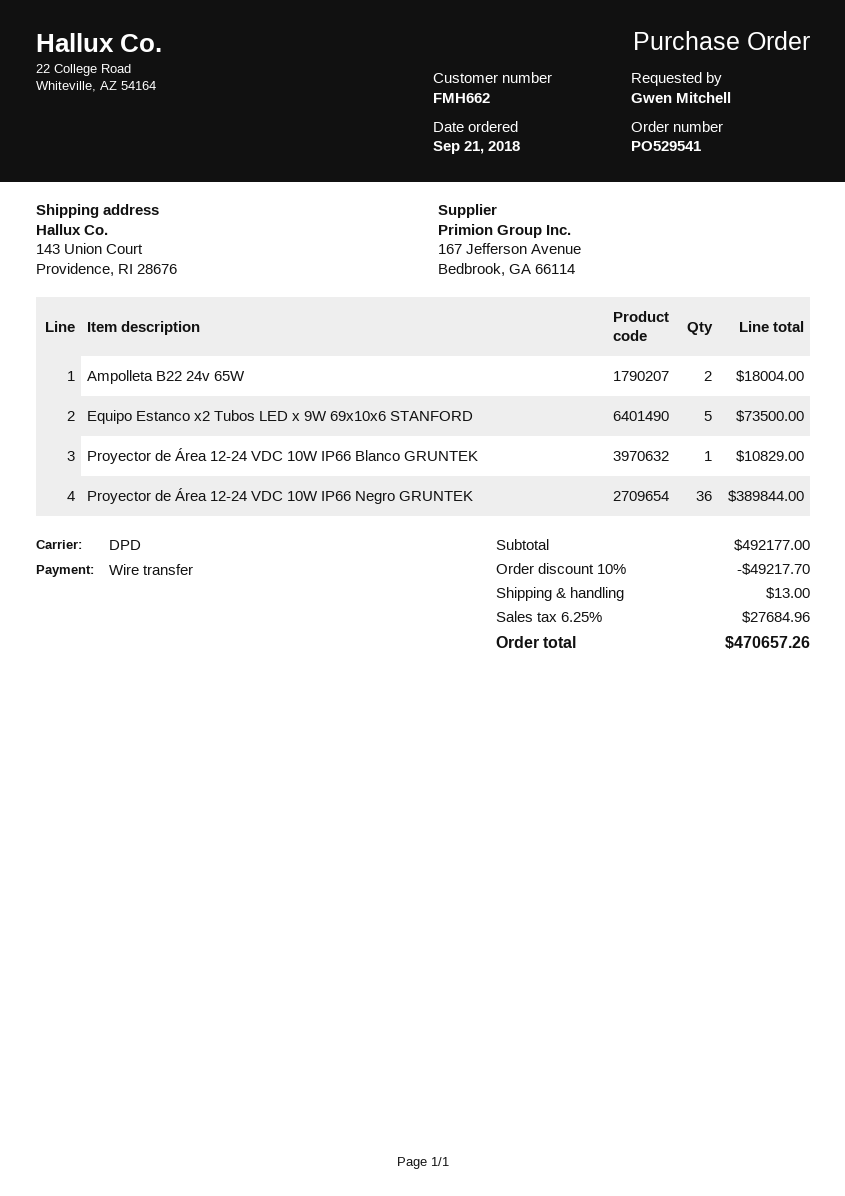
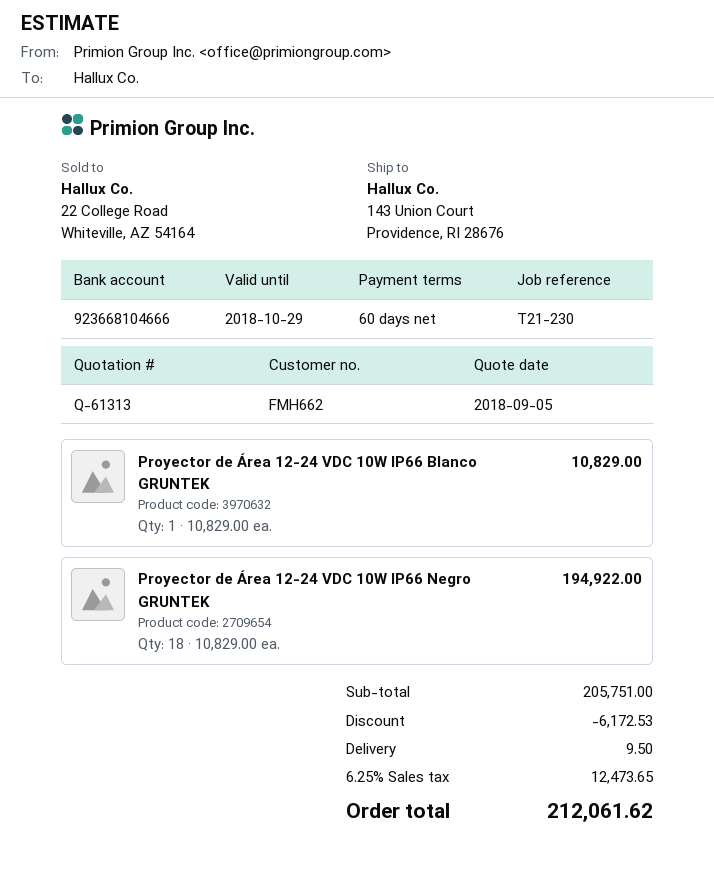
Ampolleta B22 24v 65W: 2 for 18004.00 -> none
Equipo Estanco x2 Tubos LED x 9W 69x10x6 STANFORD: 5 for 73500.00 -> none
Proyector de Área 12-24 VDC 10W IP66 Negro GRUNTEK: 36 for 389844.00 -> 18 for 194922.00
subtotal: 492177.00 -> 205751.00
discount: 49217.70 -> 6172.53
shipping: 13.00 -> 9.50
tax: 6.25% = 27684.96 -> 6.25% = 12473.65
total: 470657.26 -> 212061.62

